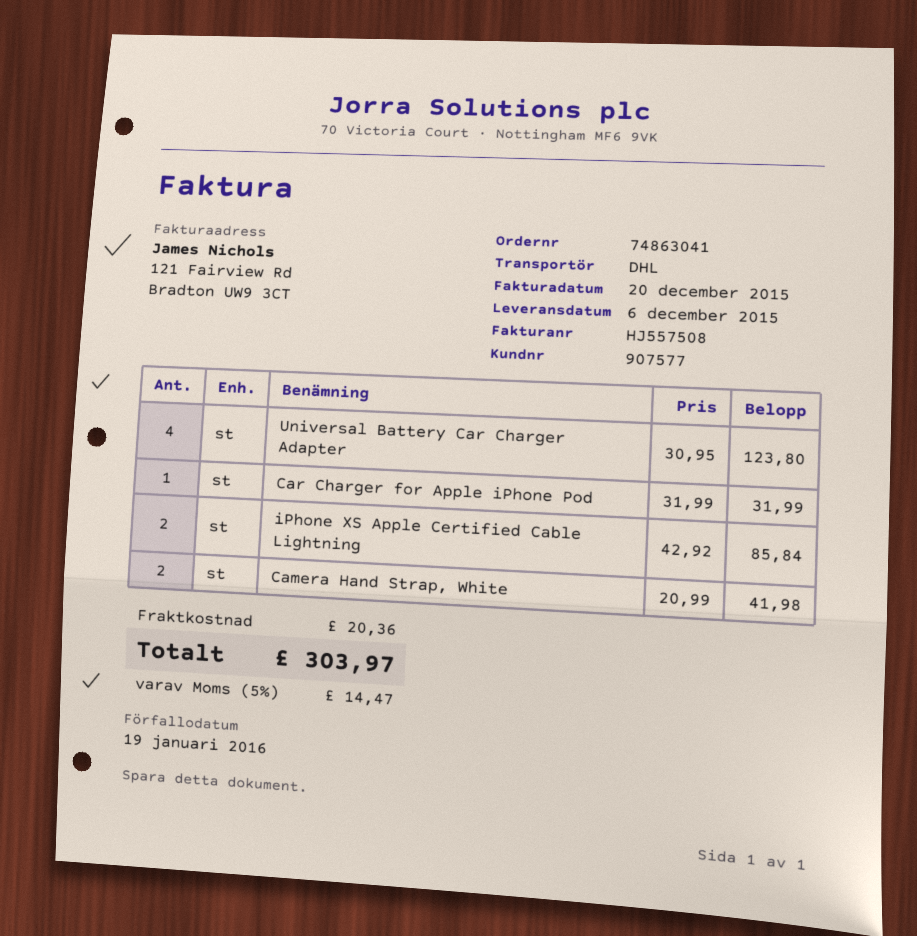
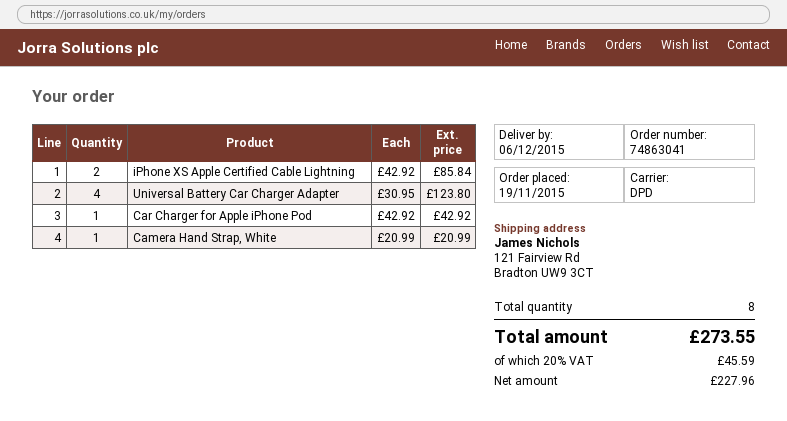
shipping method: DHL -> DPD
Car Charger for Apple iPhone Pod: 1 x 31.99 = 31.99 -> 1 x 42.92 = 42.92
Camera Hand Strap, White: 2 x 20.99 = 41.98 -> 1 x 20.99 = 20.99
shipping: 20.36 -> none
tax: 5% = 14.47 -> 20% = 45.59
total: 303.97 -> 273.55

